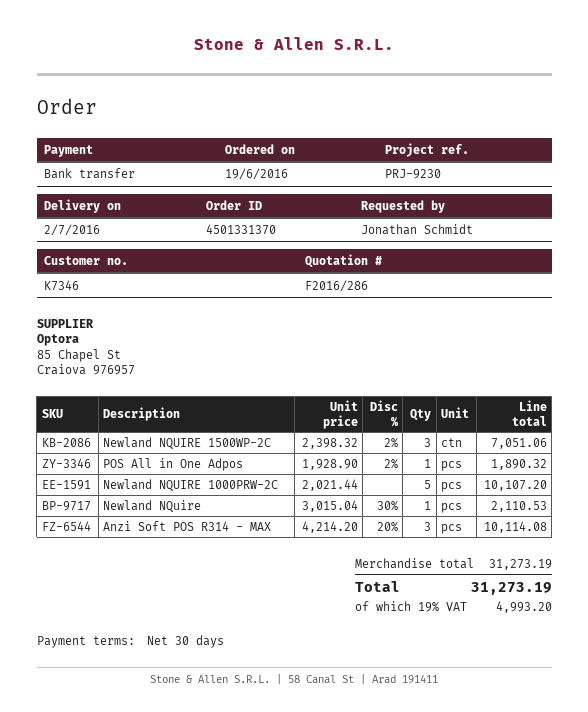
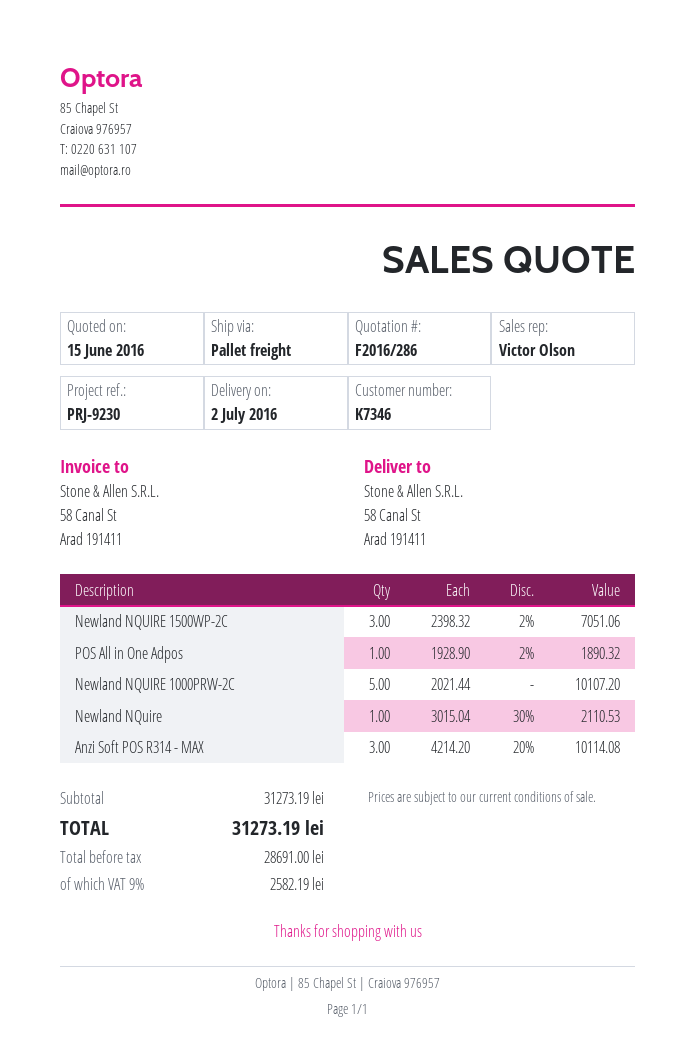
tax: 19% = 4993.20 -> 9% = 2582.19

